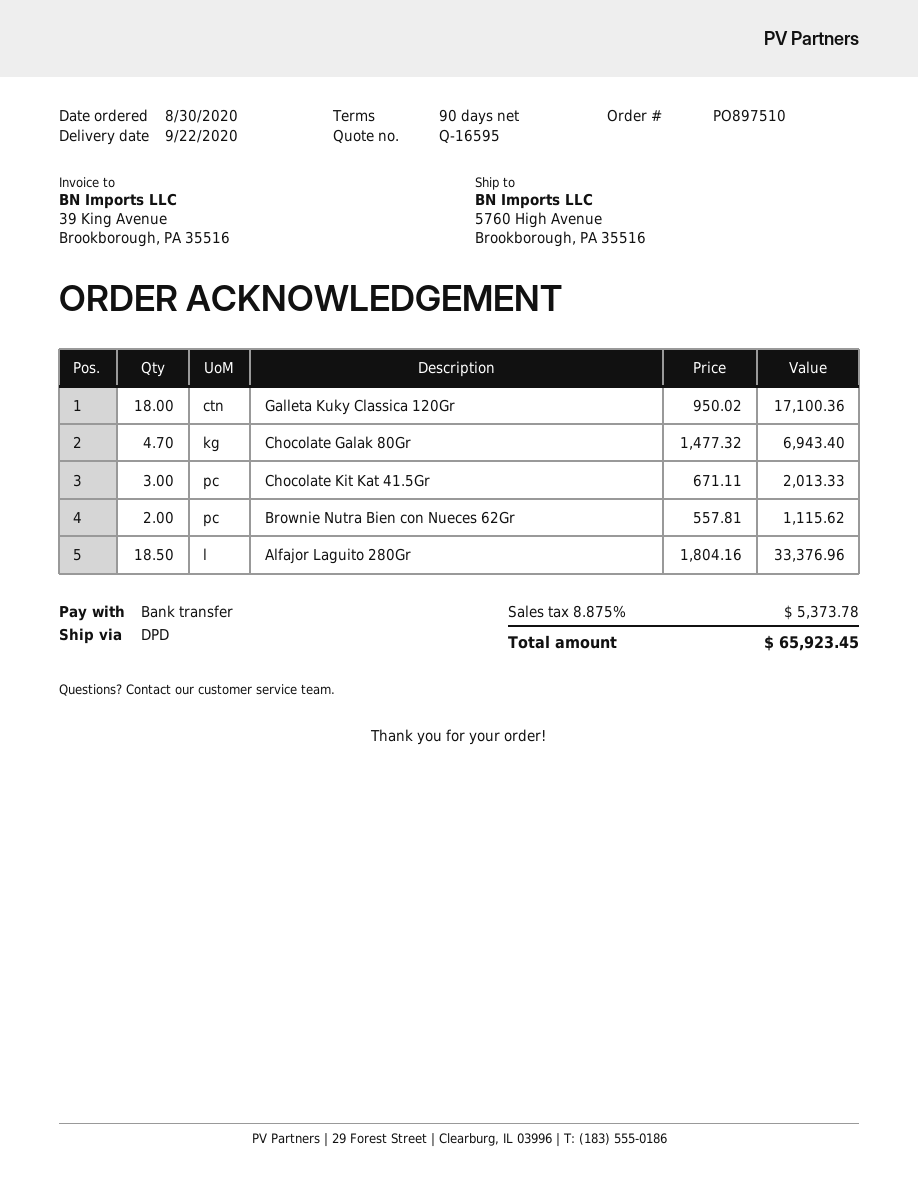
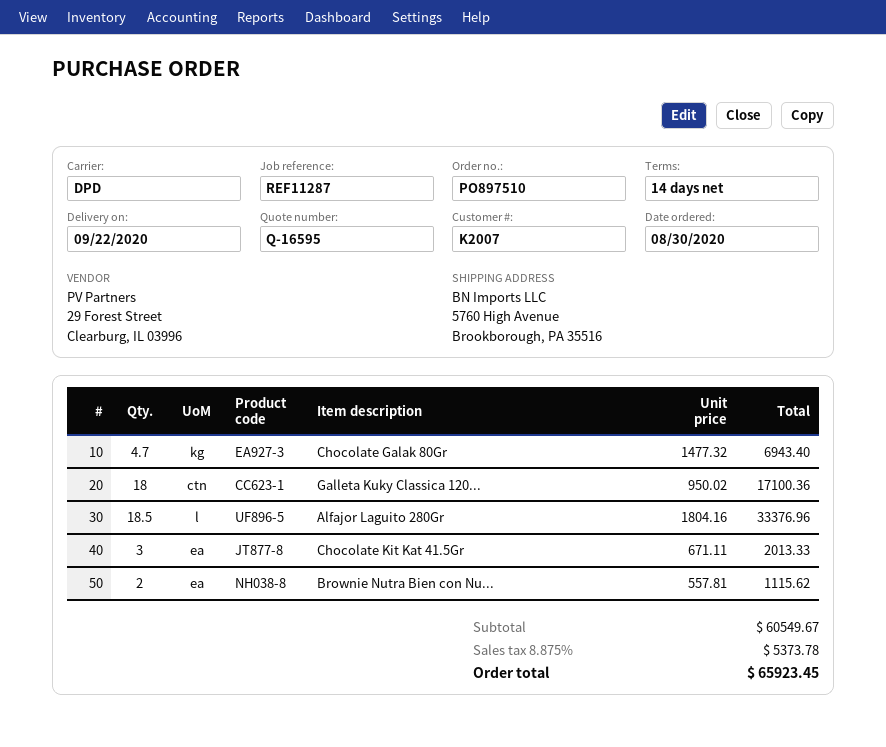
payment terms: 90 days -> 14 days

